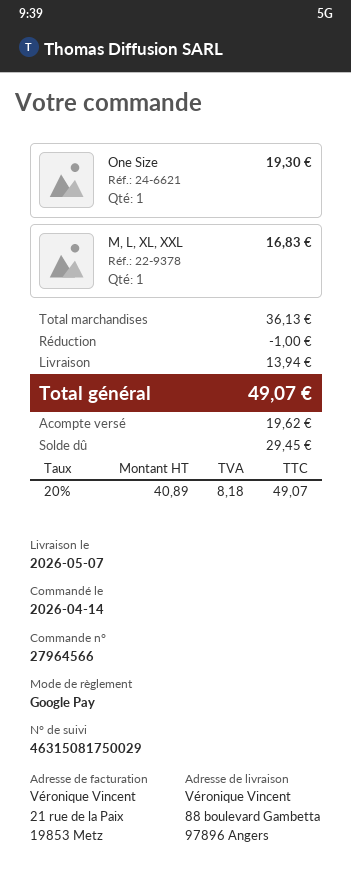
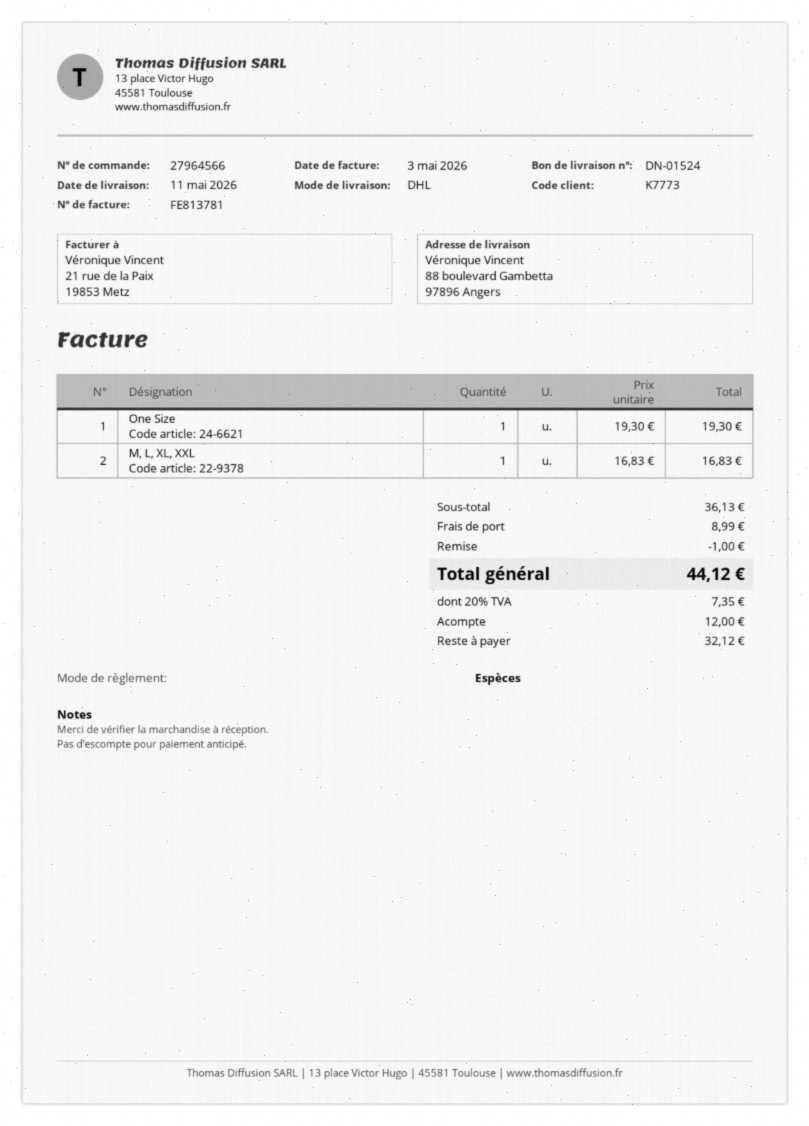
delivery date: 2026-05-07 -> 2026-05-11
payment method: Google Pay -> cash
shipping: 13.94 -> 8.99
tax: 20% = 8.18 -> 20% = 7.35
total: 49.07 -> 44.12
deposit: 19.62 -> 12.00
balance: 29.45 -> 32.12

